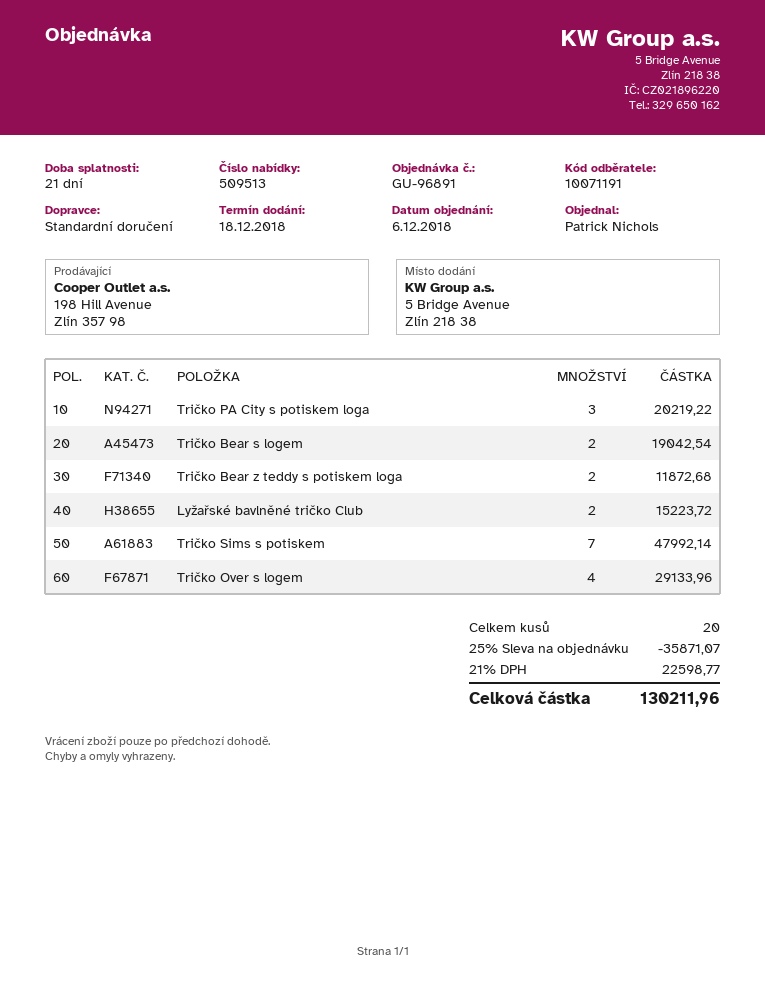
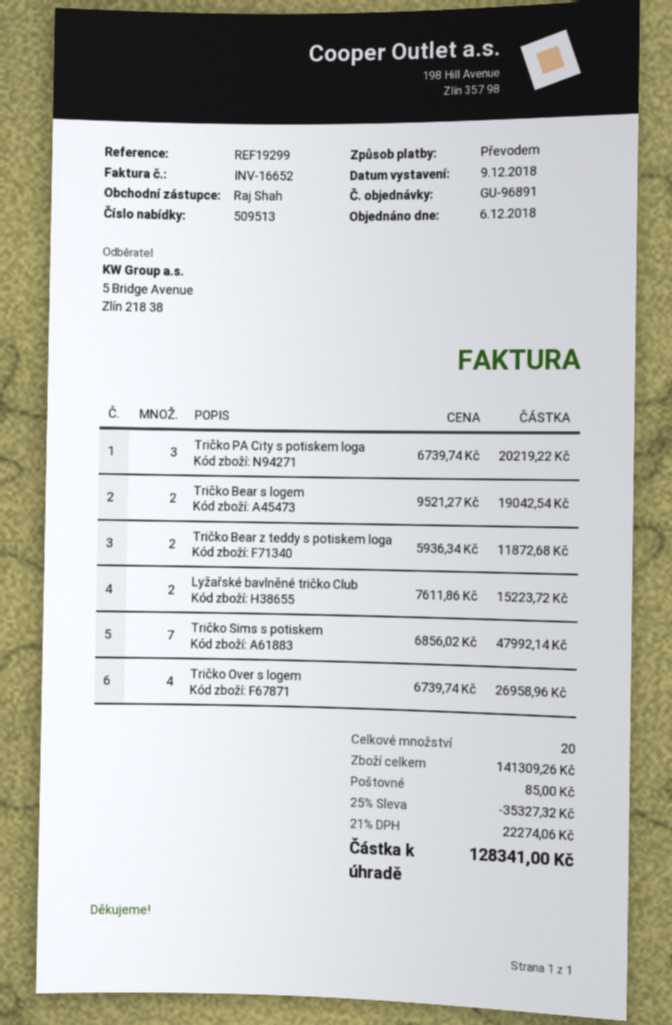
Tričko Over s logem: 4 for 29133.96 -> 4 for 26958.96
discount: 25% = 35871.07 -> 25% = 35327.32
shipping: none -> 85.00
tax: 21% = 22598.77 -> 21% = 22274.06
total: 130211.96 -> 128341.00

